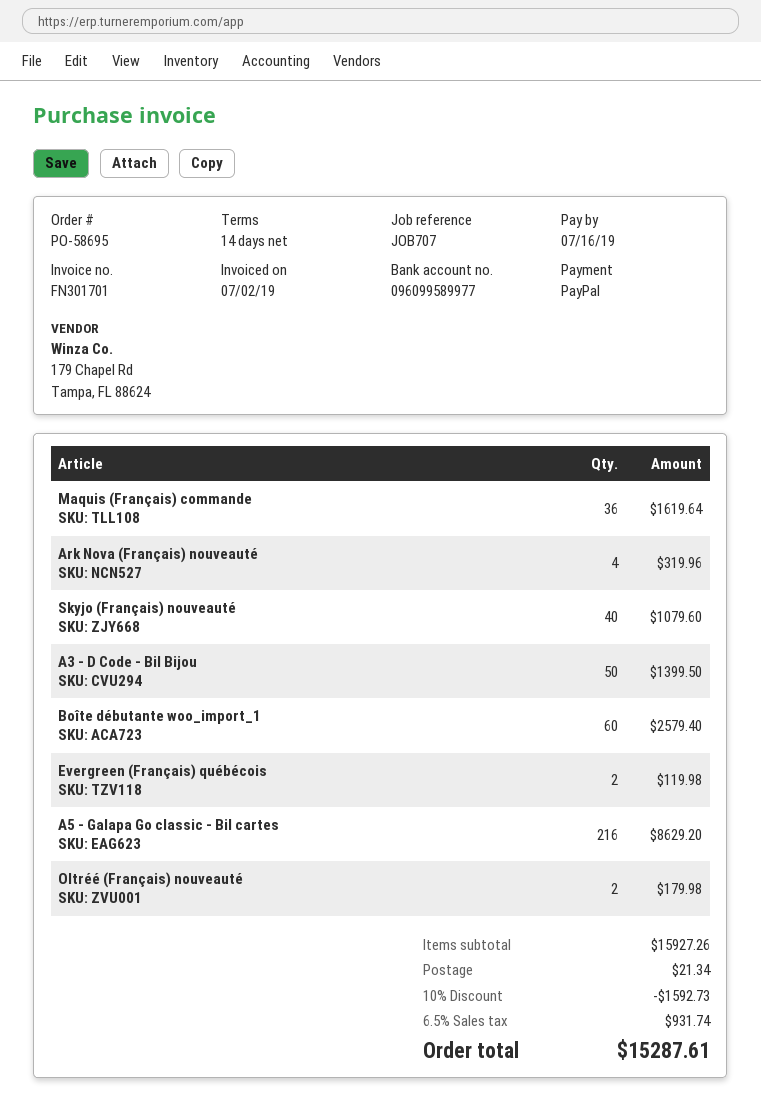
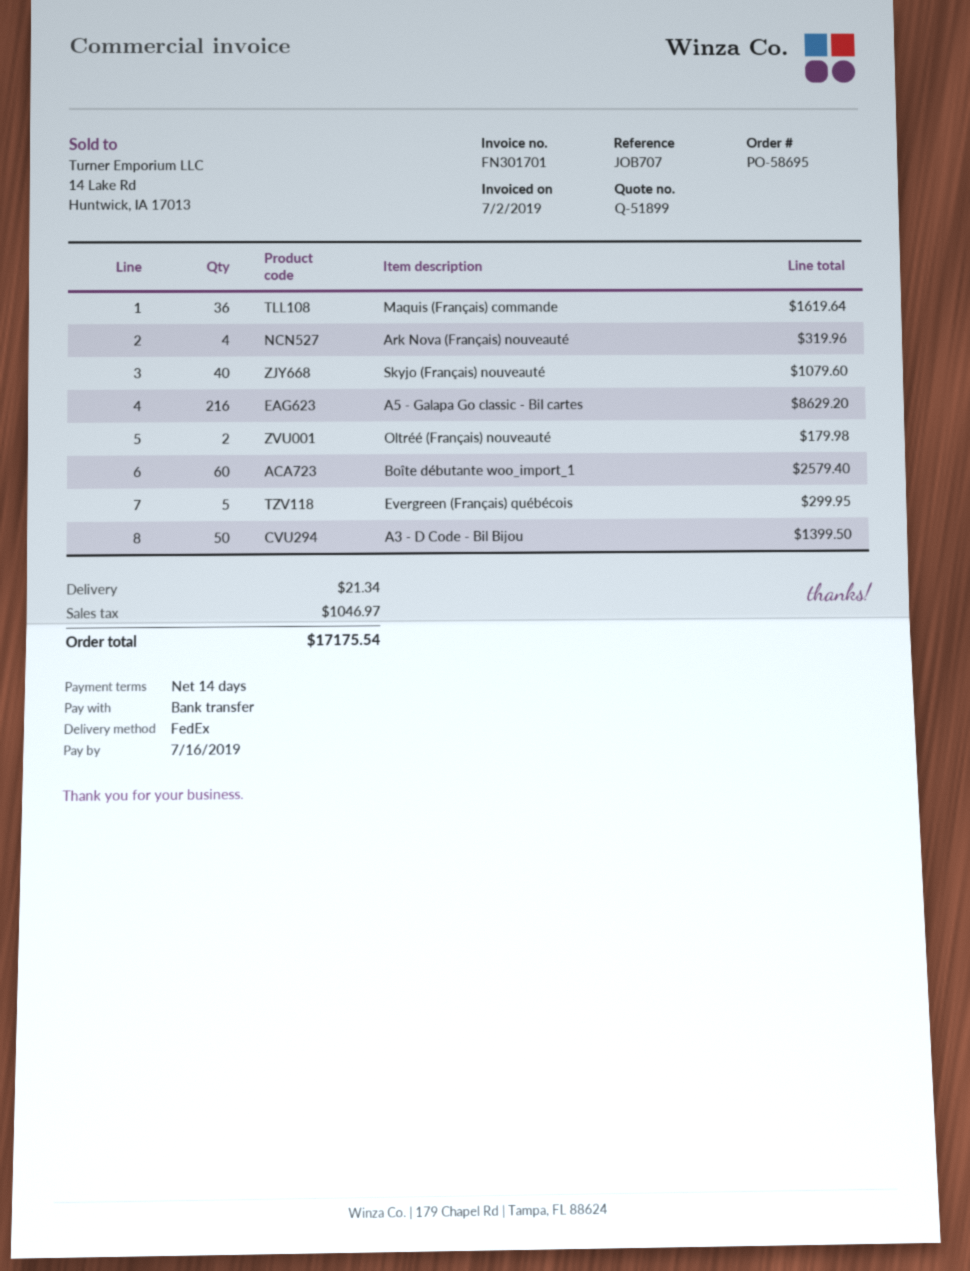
payment method: PayPal -> bank transfer
Evergreen (Français) québécois: 2 for 119.98 -> 5 for 299.95
discount: 10% = 1592.73 -> none
tax: 931.74 -> 1046.97
total: 15287.61 -> 17175.54

